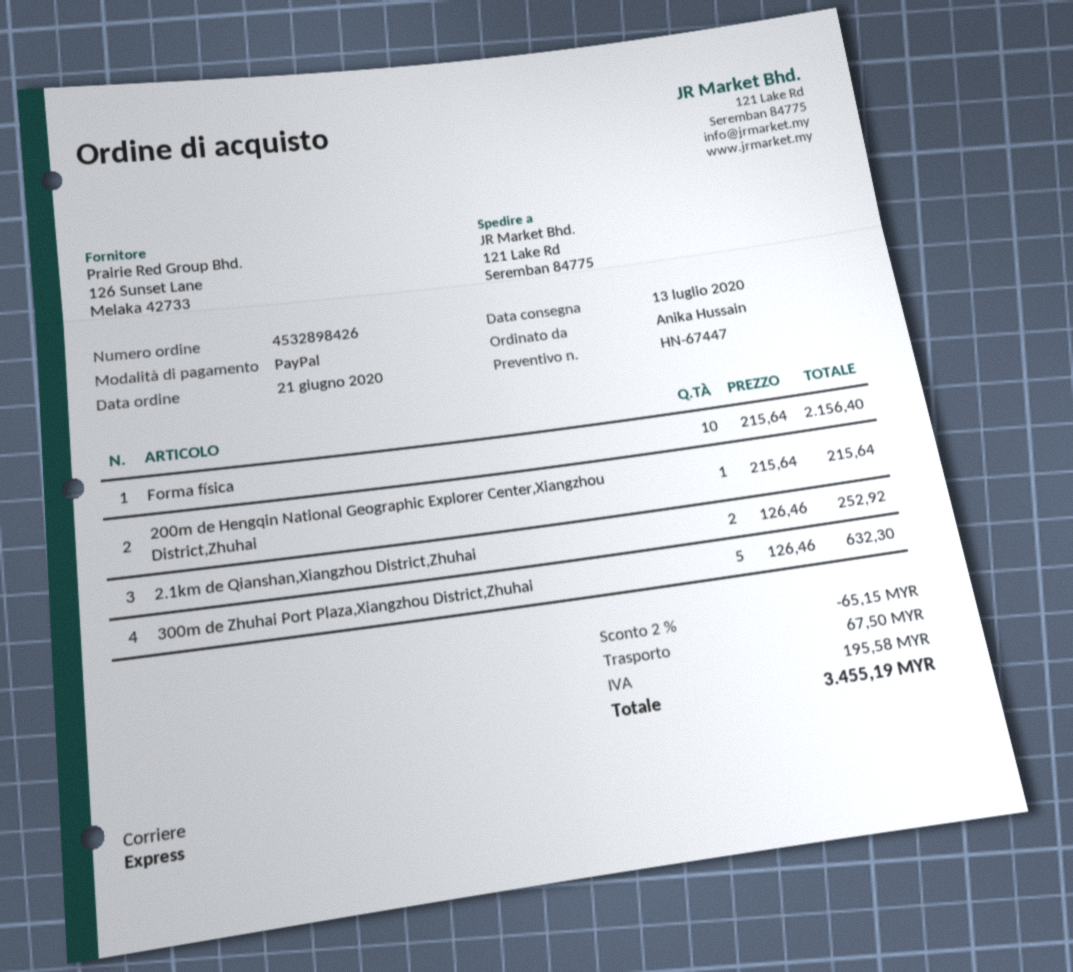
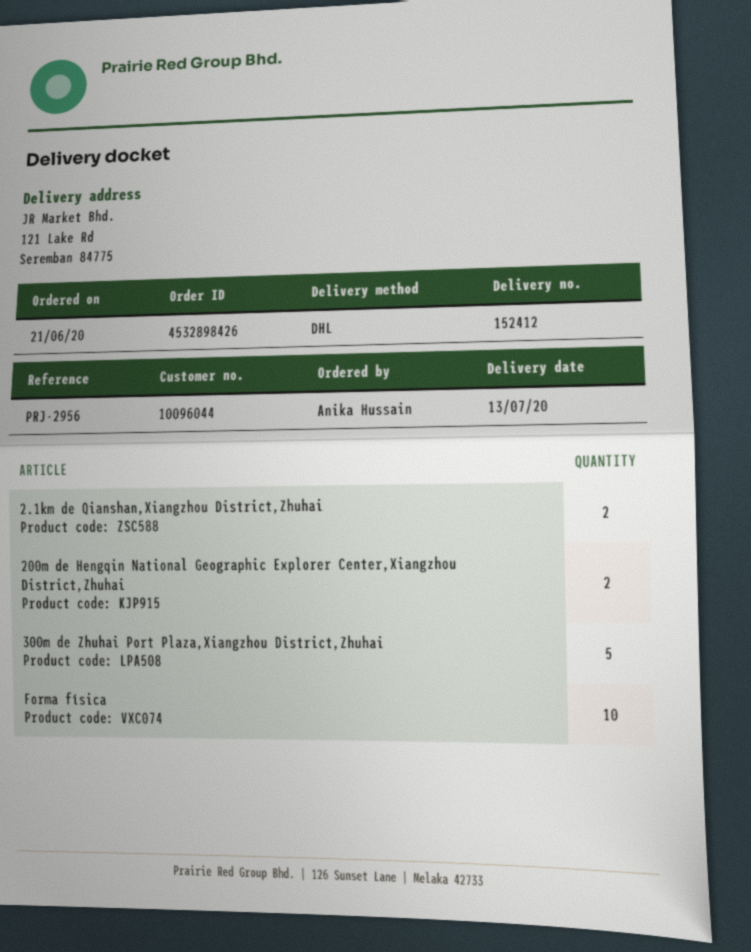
shipping method: express -> DHL
200m de Hengqin National Geographic Explorer Center,Xiangzhou District,Zhuhai: 1 -> 2

